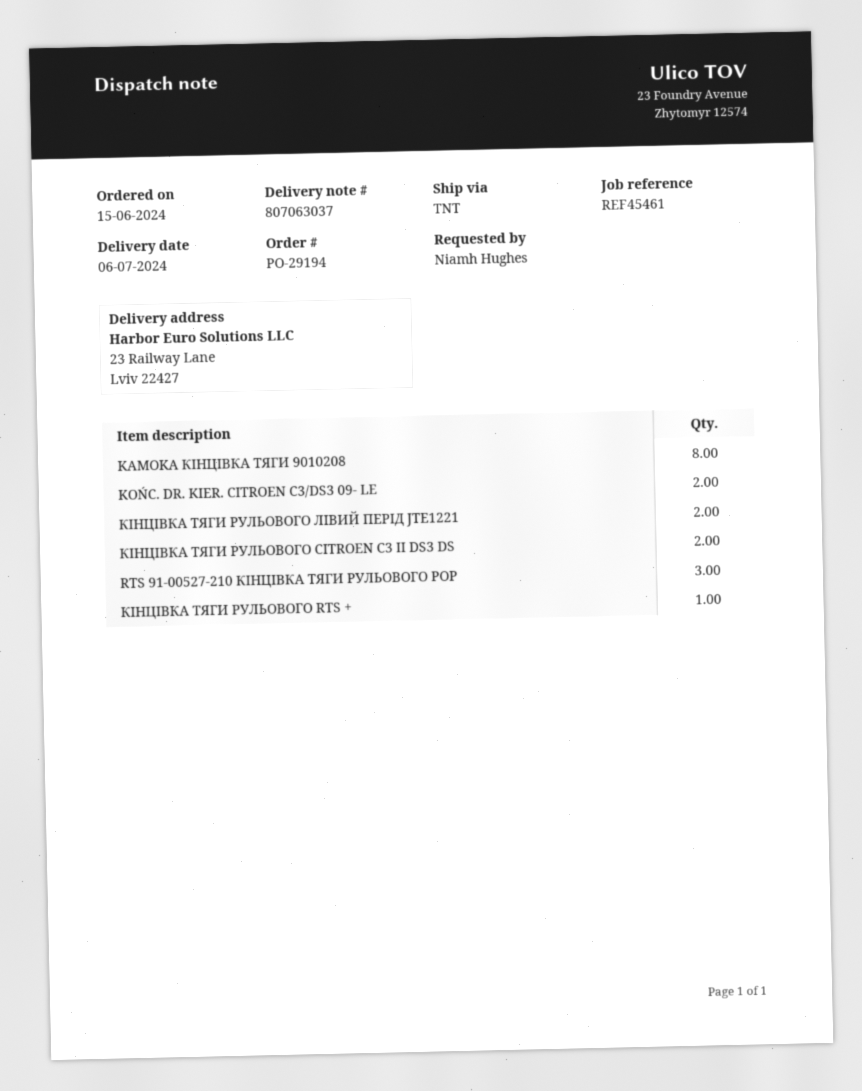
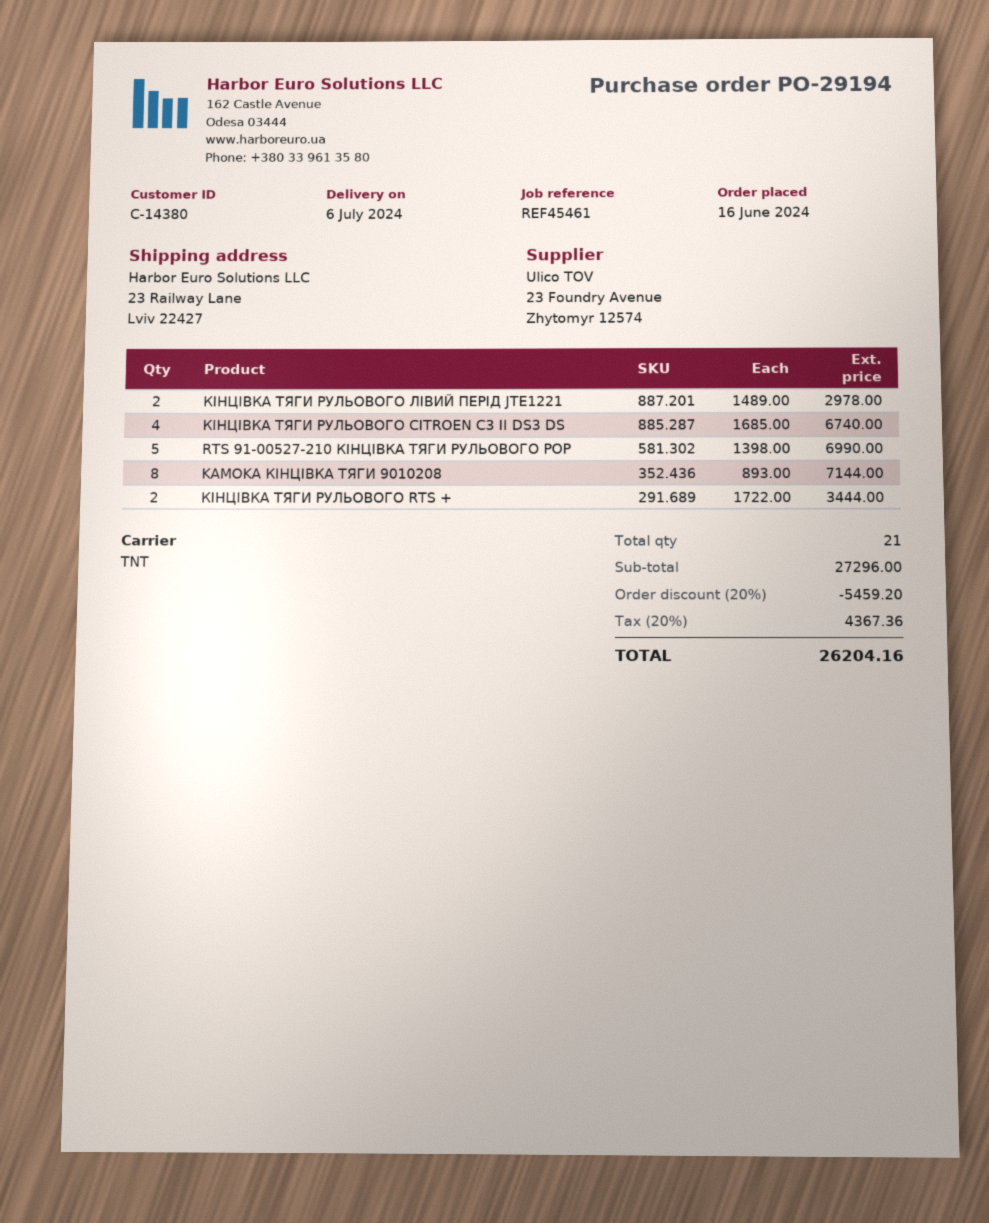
order date: 2024-06-15 -> 2024-06-16
KOŃC. DR. KIER. CITROEN C3/DS3 09- LE: 2 -> none
КІНЦІВКА ТЯГИ РУЛЬОВОГО CITROEN C3 II DS3 DS: 2 -> 4
RTS 91-00527-210 КІНЦІВКА ТЯГИ РУЛЬОВОГО POP: 3 -> 5
КІНЦІВКА ТЯГИ РУЛЬОВОГО RTS +: 1 -> 2

